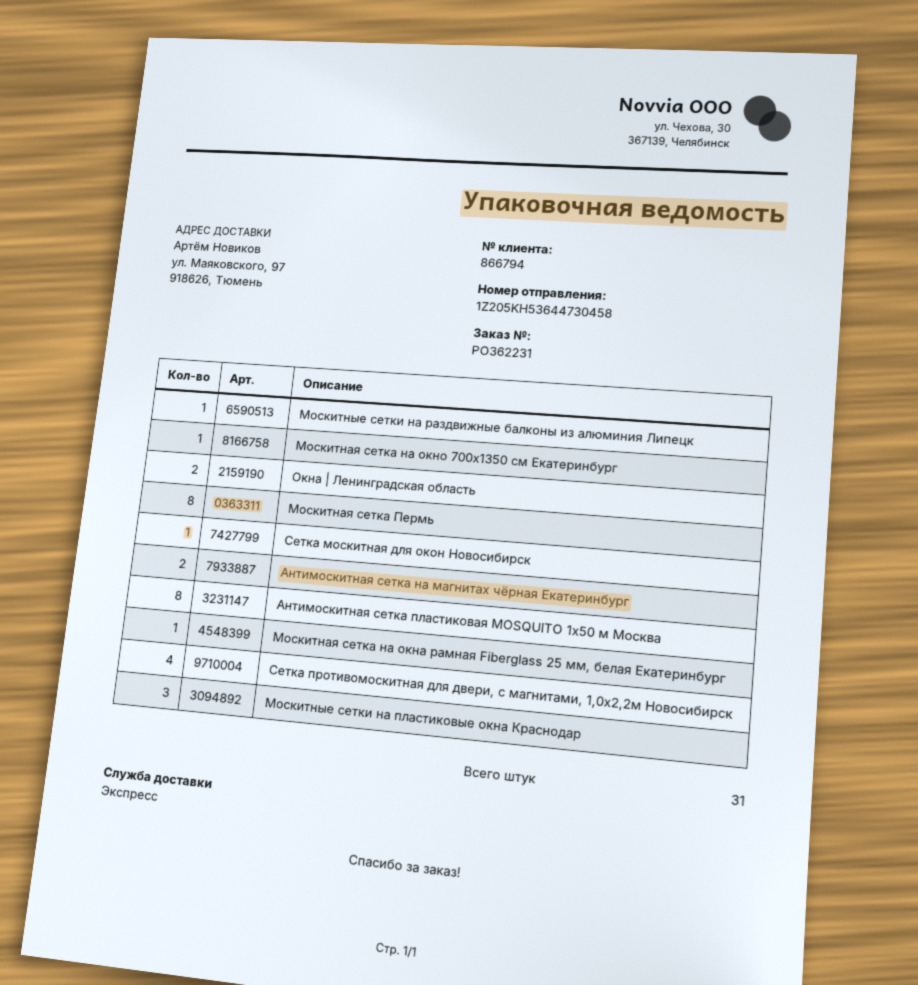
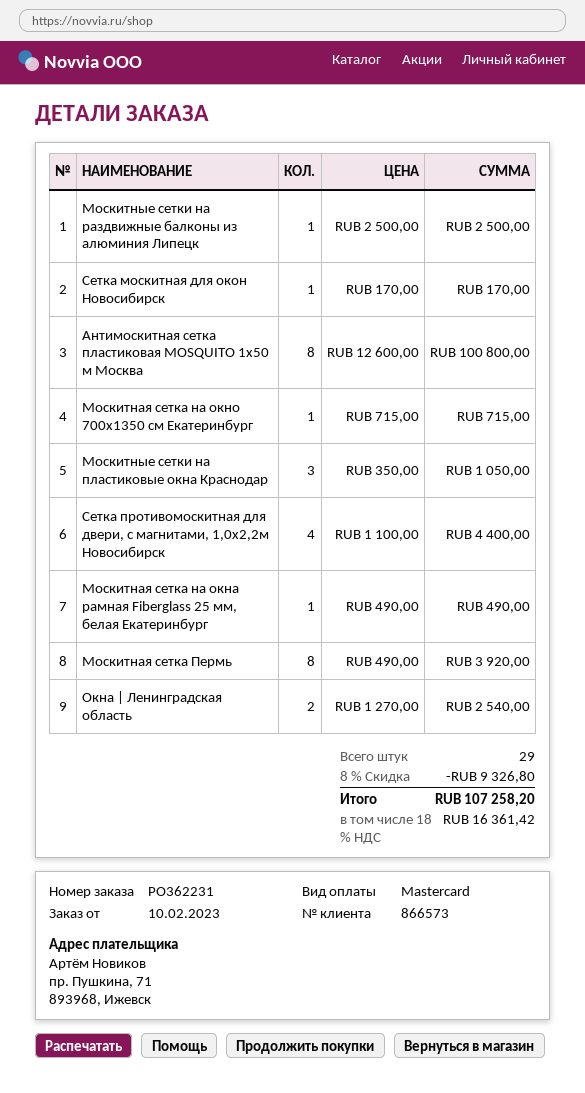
customer number: 866794 -> 866573
Антимоскитная сетка на магнитах чёрная Екатеринбург: 2 -> none
total quantity: 31 -> 29

